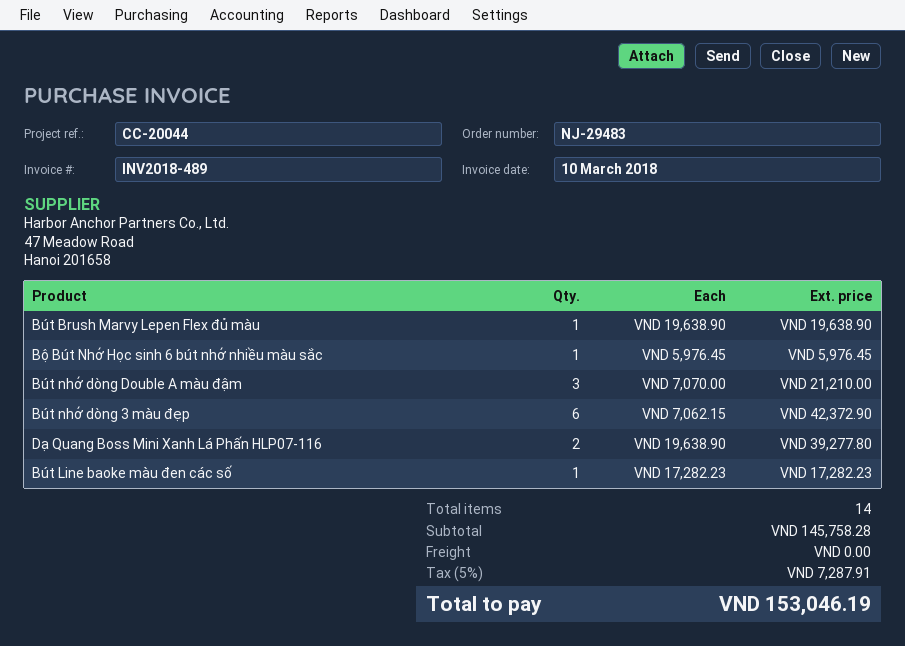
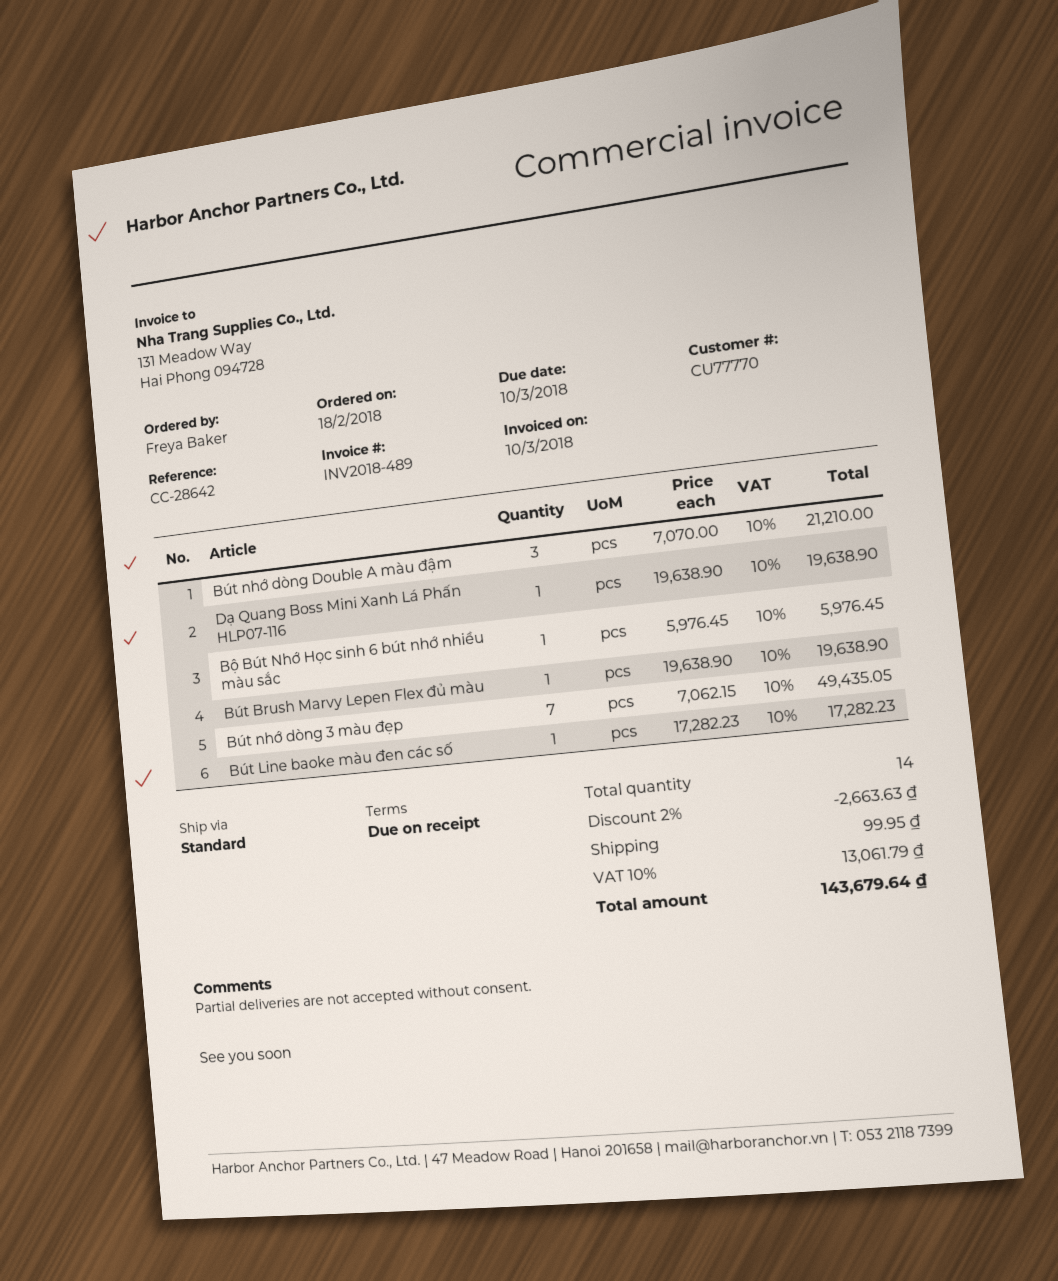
reference: CC-20044 -> CC-28642
Bút nhớ dòng 3 màu đẹp: 6 x 7062.15 = 42372.90 -> 7 x 7062.15 = 49435.05
Dạ Quang Boss Mini Xanh Lá Phấn HLP07-116: 2 x 19638.90 = 39277.80 -> 1 x 19638.90 = 19638.90
discount: none -> 2% = 2663.63
shipping: 0.00 -> 99.95
tax: 5% = 7287.91 -> 10% = 13061.79
total: 153046.19 -> 143679.64

